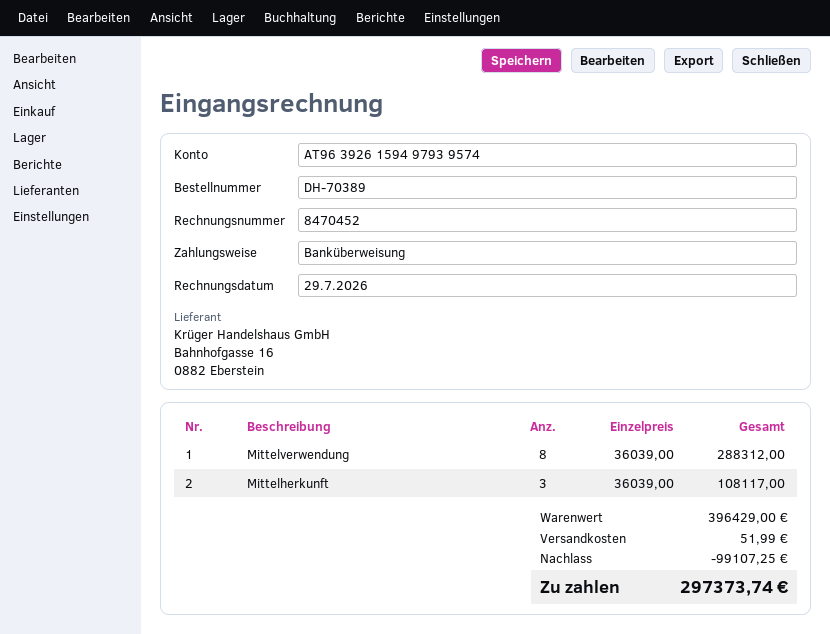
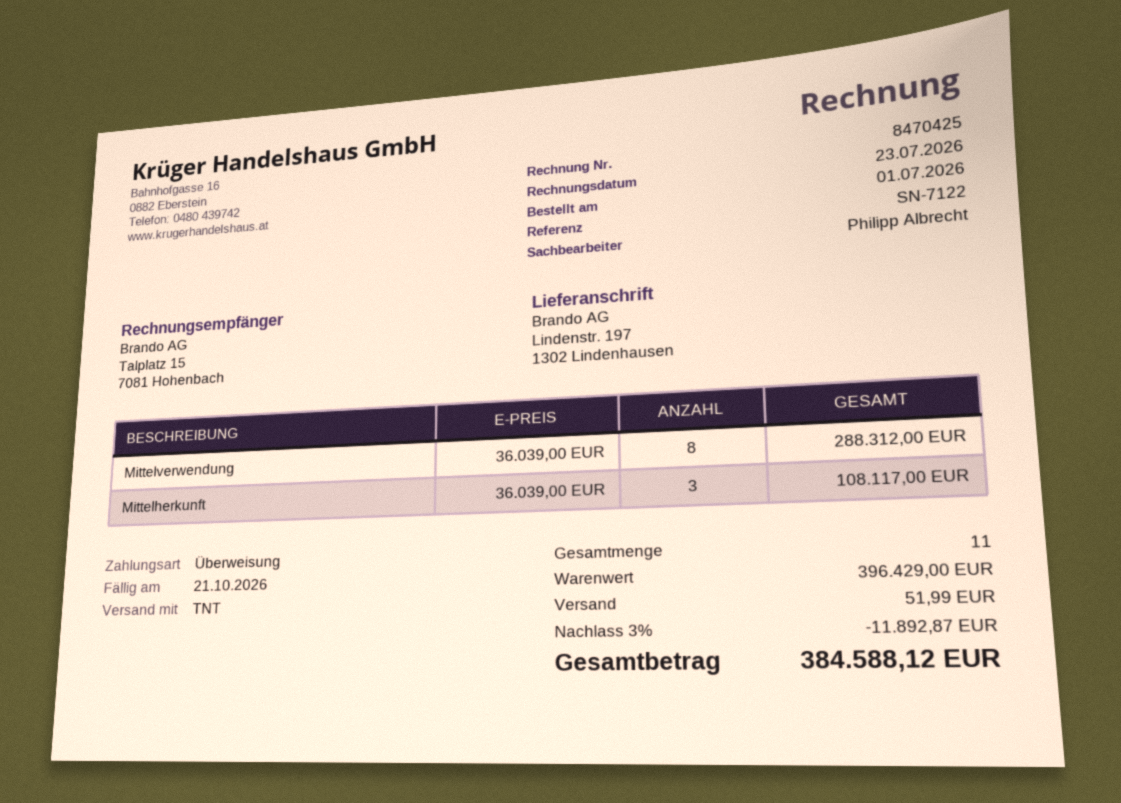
invoice number: 8470452 -> 8470425
invoice date: 2026-07-29 -> 2026-07-23
discount: 99107.25 -> 11892.87
total: 297373.74 -> 384588.12

